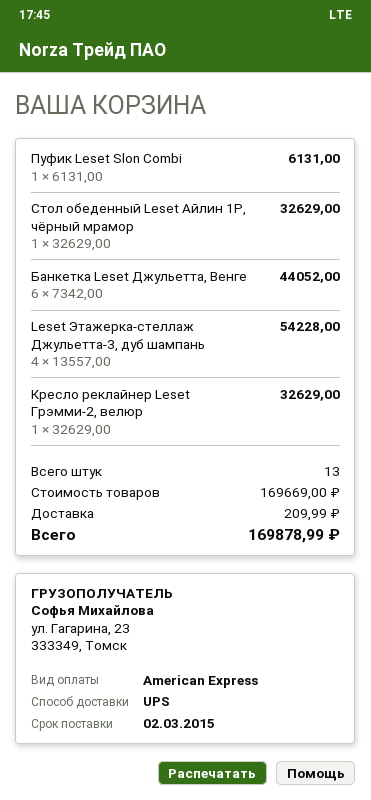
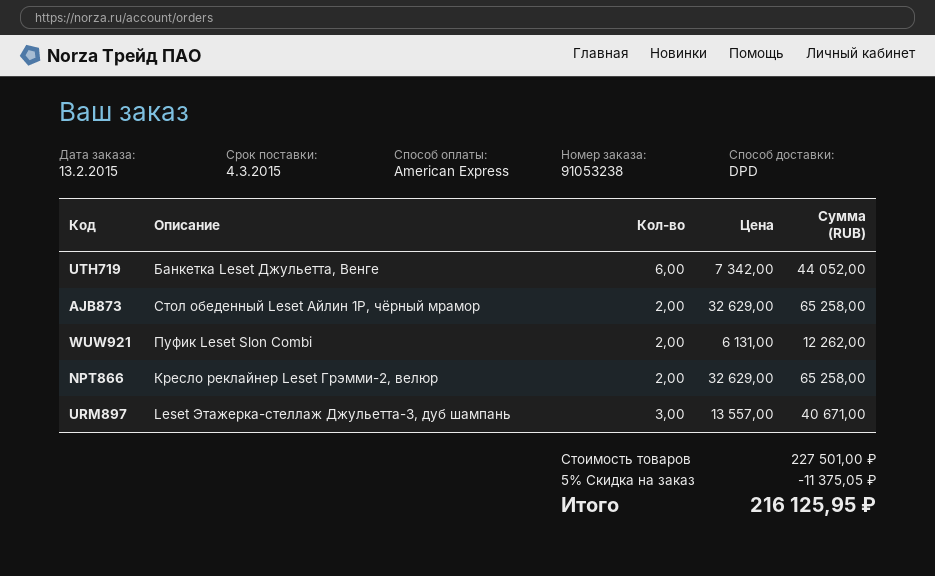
delivery date: 2015-03-02 -> 2015-03-04
shipping method: UPS -> DPD
Пуфик Leset Slon Combi: 1 x 6131.00 = 6131.00 -> 2 x 6131.00 = 12262.00
Стол обеденный Leset Айлин 1Р, чёрный мрамор: 1 x 32629.00 = 32629.00 -> 2 x 32629.00 = 65258.00
Leset Этажерка-стеллаж Джульетта-3, дуб шампань: 4 x 13557.00 = 54228.00 -> 3 x 13557.00 = 40671.00
Кресло реклайнер Leset Грэмми-2, велюр: 1 x 32629.00 = 32629.00 -> 2 x 32629.00 = 65258.00
subtotal: 169669.00 -> 227501.00
discount: none -> 5% = 11375.05
shipping: 209.99 -> none
total: 169878.99 -> 216125.95

